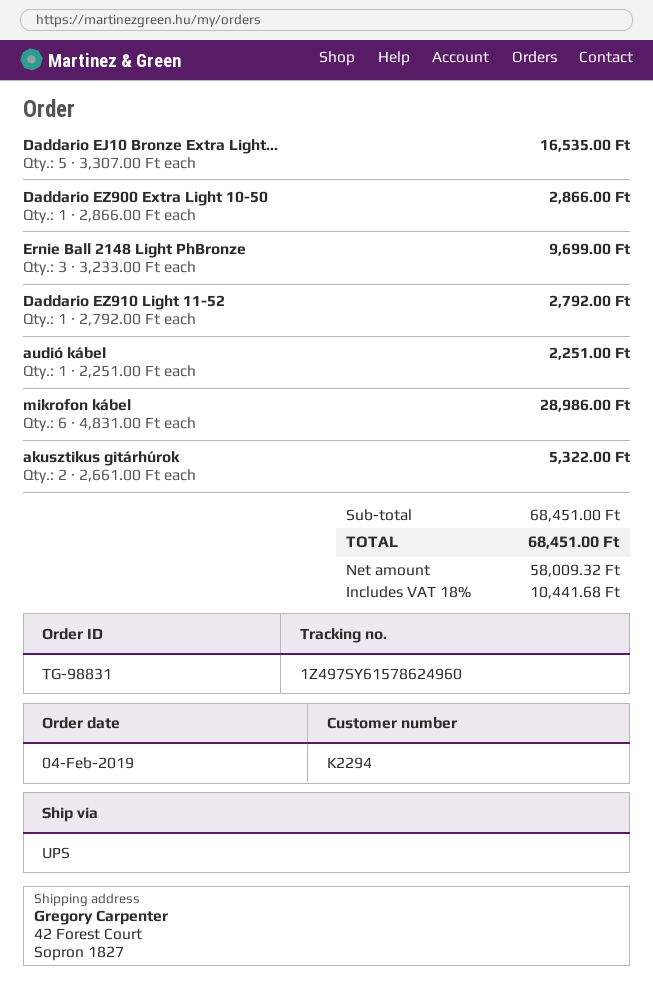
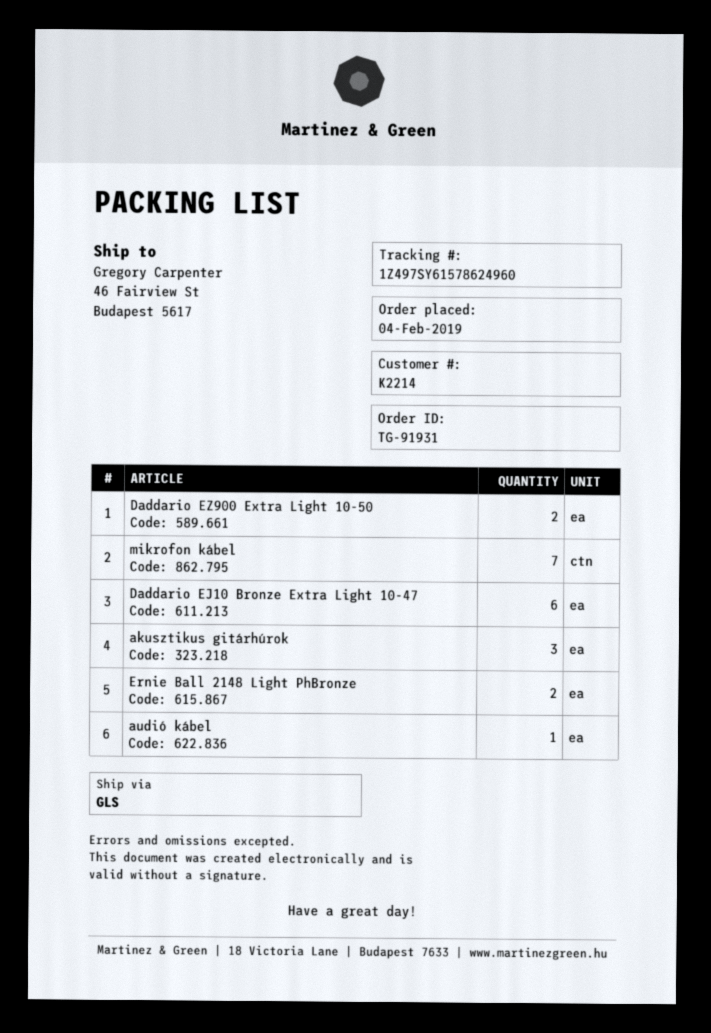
order number: TG-98831 -> TG-91931
customer number: K2294 -> K2214
shipping method: UPS -> GLS
ship to: 42 Forest Court, Sopron 1827 -> 46 Fairview St, Budapest 5617
Daddario EJ10 Bronze Extra Light...: 5 -> 6
Daddario EZ900 Extra Light 10-50: 1 -> 2
Ernie Ball 2148 Light PhBronze: 3 -> 2
Daddario EZ910 Light 11-52: 1 -> none
mikrofon kábel: 6 -> 7
akusztikus gitárhúrok: 2 -> 3

